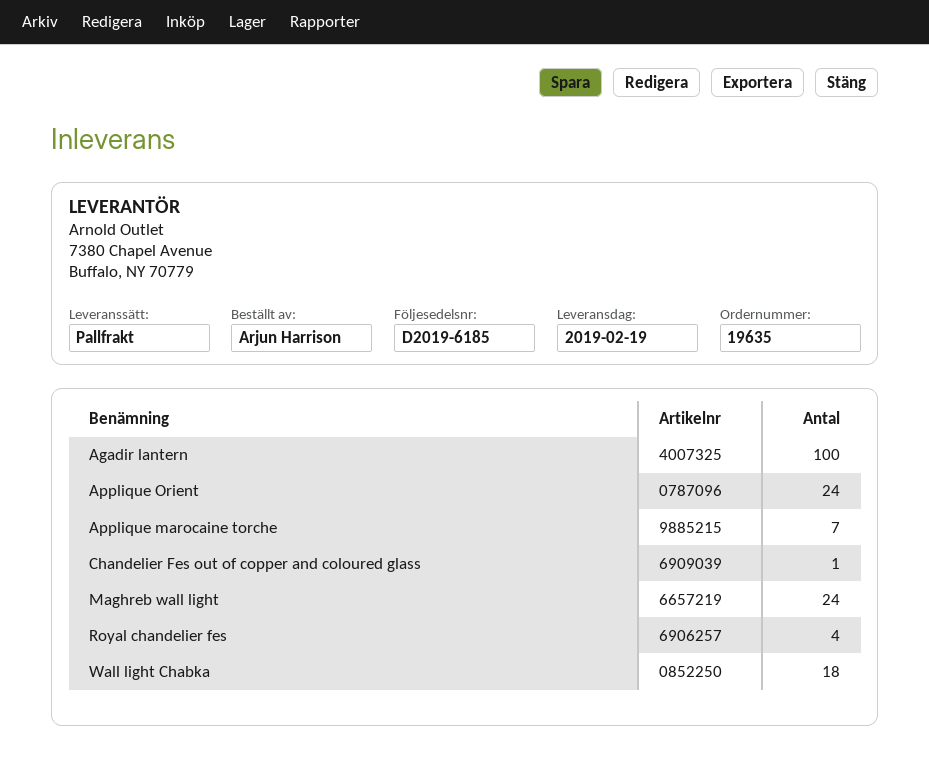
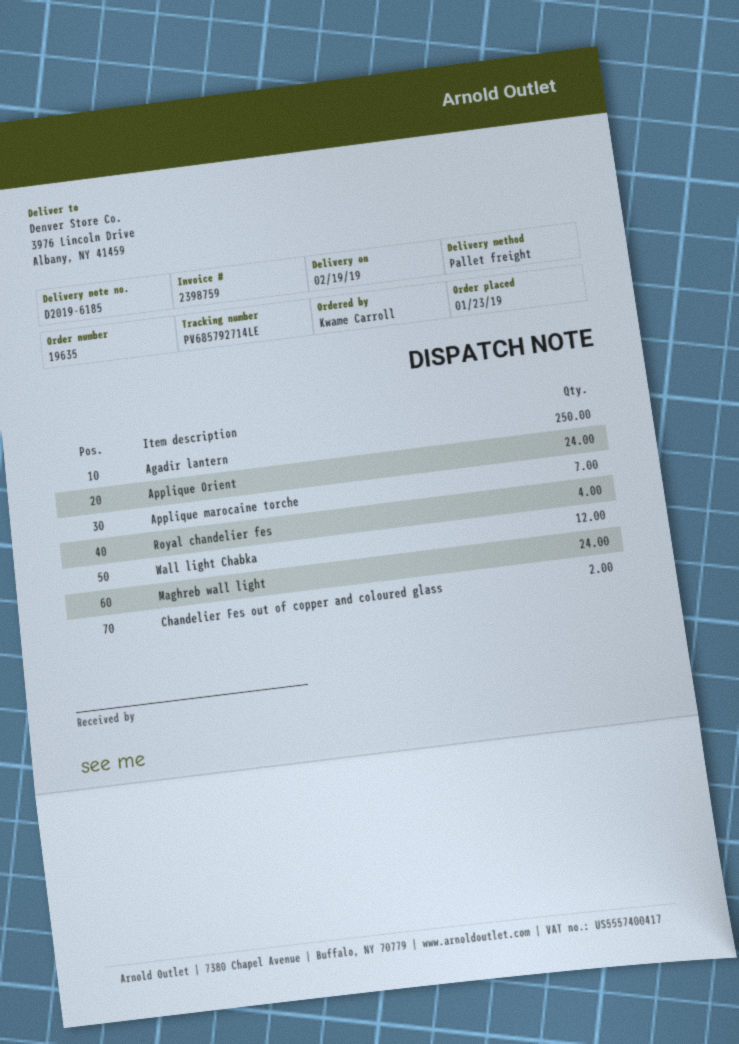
ordered by: Arjun Harrison -> Kwame Carroll
Agadir lantern: 100 -> 250
Chandelier Fes out of copper and coloured glass: 1 -> 2
Wall light Chabka: 18 -> 12

